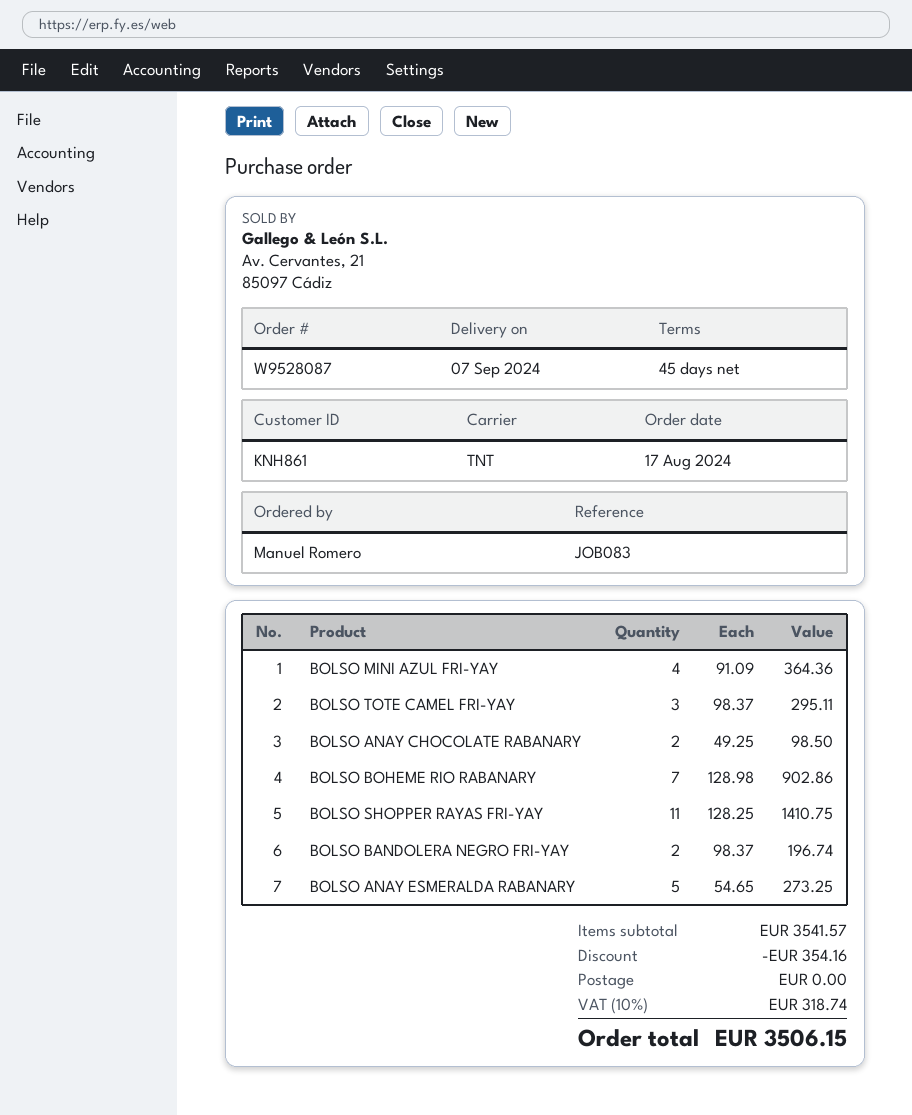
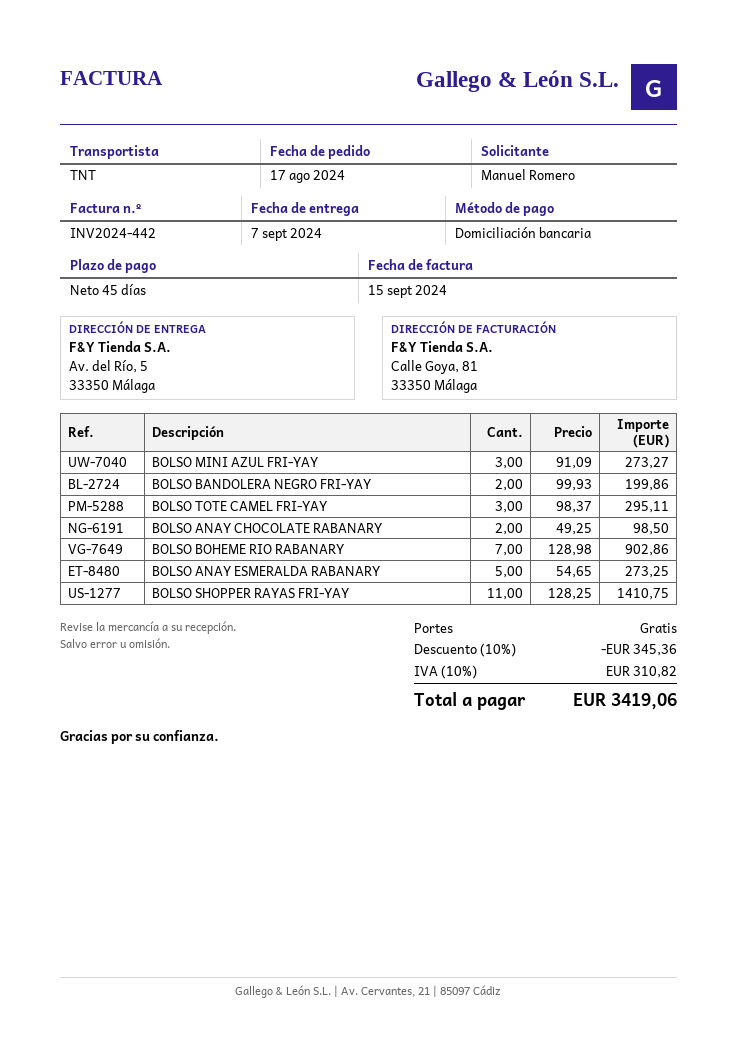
BOLSO MINI AZUL FRI-YAY: 4 x 91.09 = 364.36 -> 3 x 91.09 = 273.27
BOLSO BANDOLERA NEGRO FRI-YAY: 2 x 98.37 = 196.74 -> 2 x 99.93 = 199.86
discount: 354.16 -> 345.36
tax: 10% = 318.74 -> 10% = 310.82
total: 3506.15 -> 3419.06

